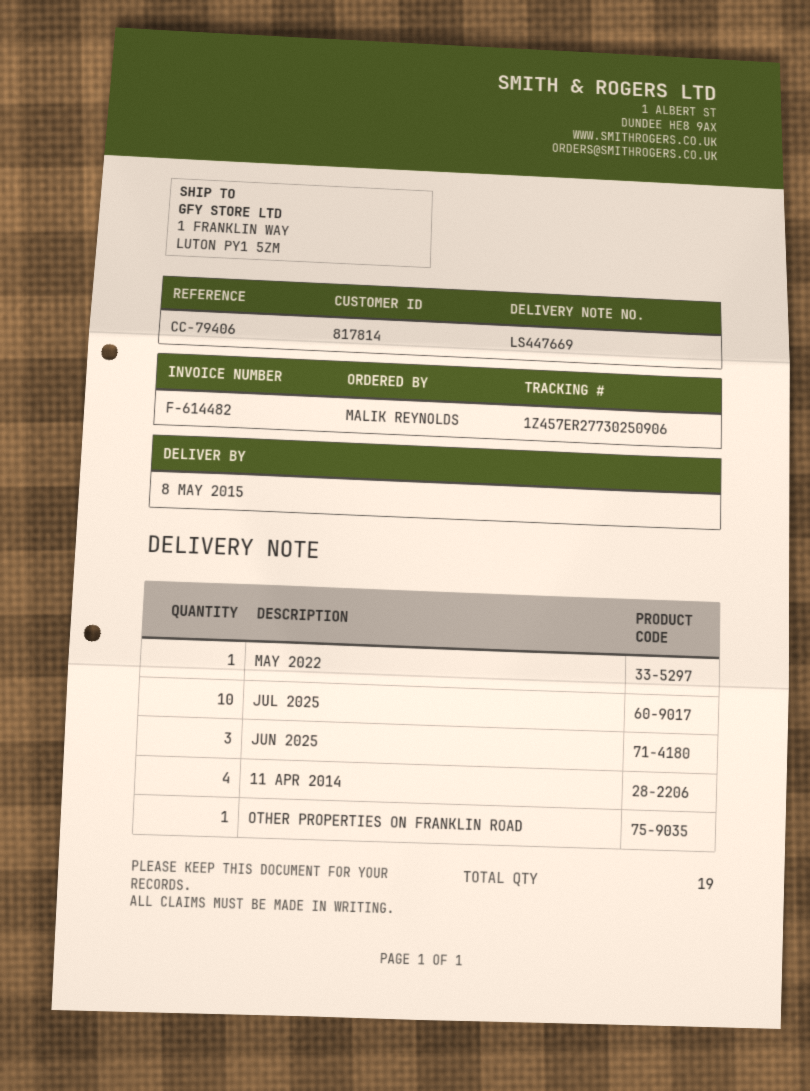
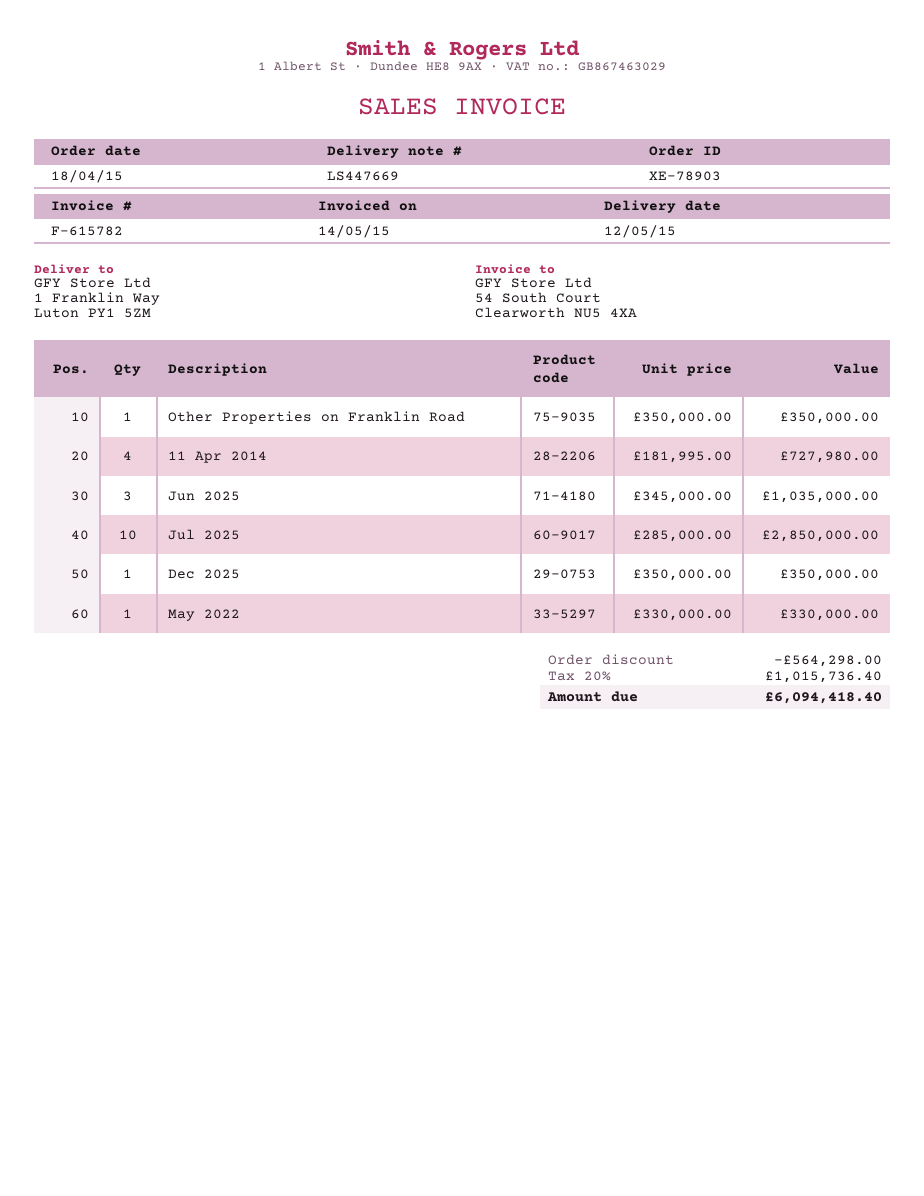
delivery date: 2015-05-08 -> 2015-05-12
invoice number: F-614482 -> F-615782
Dec 2025: none -> 1

